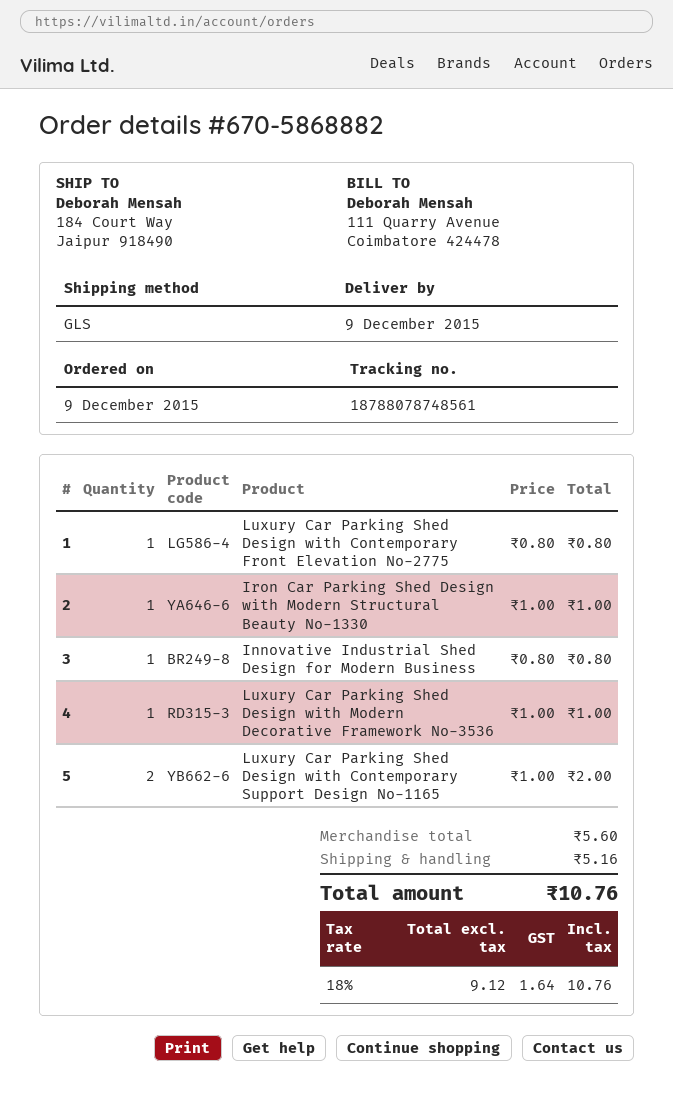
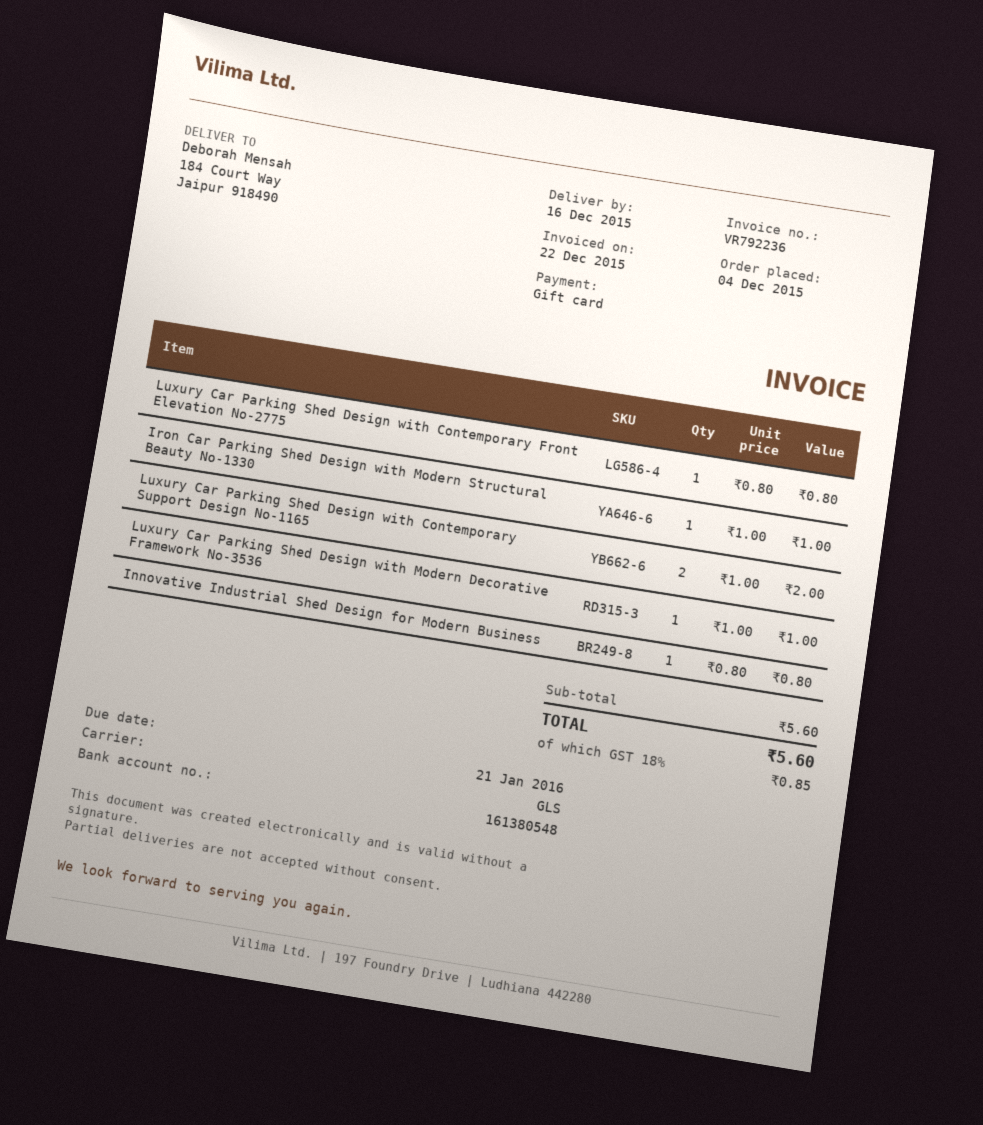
order date: 2015-12-09 -> 2015-12-04
delivery date: 2015-12-09 -> 2015-12-16
shipping: 5.16 -> none
tax: 18% = 1.64 -> 18% = 0.85
total: 10.76 -> 5.60

